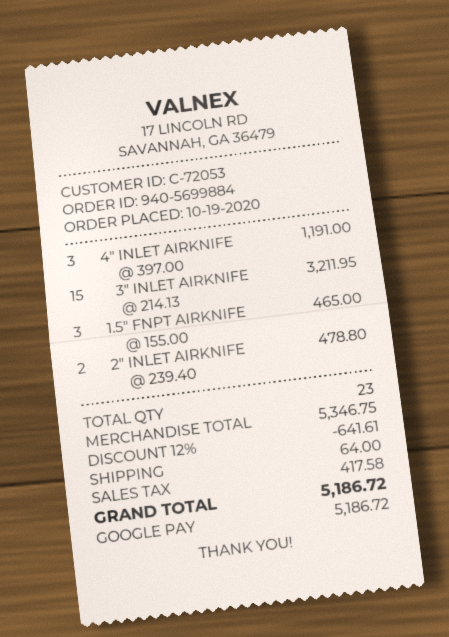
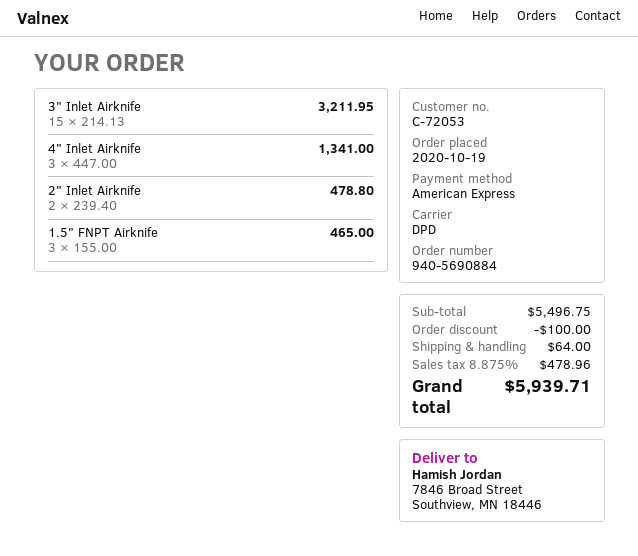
order number: 940-5699884 -> 940-5690884
payment method: Google Pay -> American Express
4" INLET AIRKNIFE: 3 x 397.00 = 1191.00 -> 3 x 447.00 = 1341.00
subtotal: 5346.75 -> 5496.75
discount: 641.61 -> 100.00
tax: 417.58 -> 478.96
total: 5186.72 -> 5939.71

